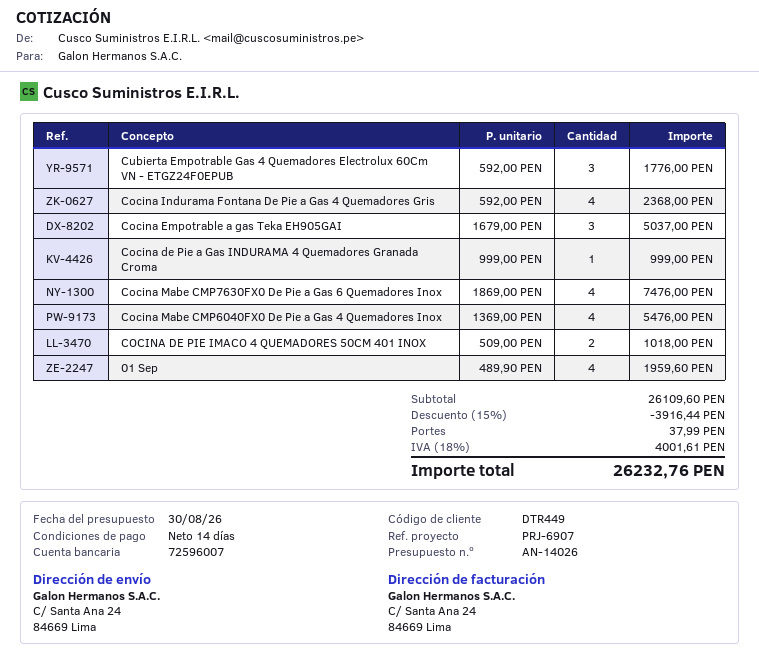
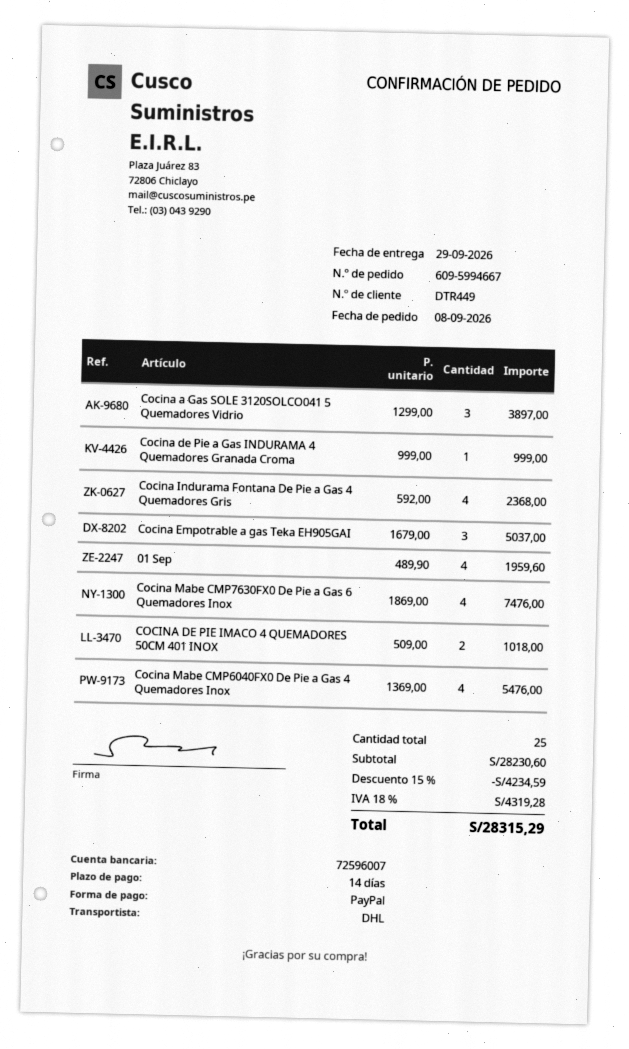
Cubierta Empotrable Gas 4 Quemadores Electrolux 60Cm VN - ETGZ24F0EPUB: 3 x 592.00 = 1776.00 -> none
Cocina a Gas SOLE 3120SOLCO041 5 Quemadores Vidrio: none -> 3 x 1299.00 = 3897.00
subtotal: 26109.60 -> 28230.60
discount: 15% = 3916.44 -> 15% = 4234.59
shipping: 37.99 -> none
tax: 18% = 4001.61 -> 18% = 4319.28
total: 26232.76 -> 28315.29

